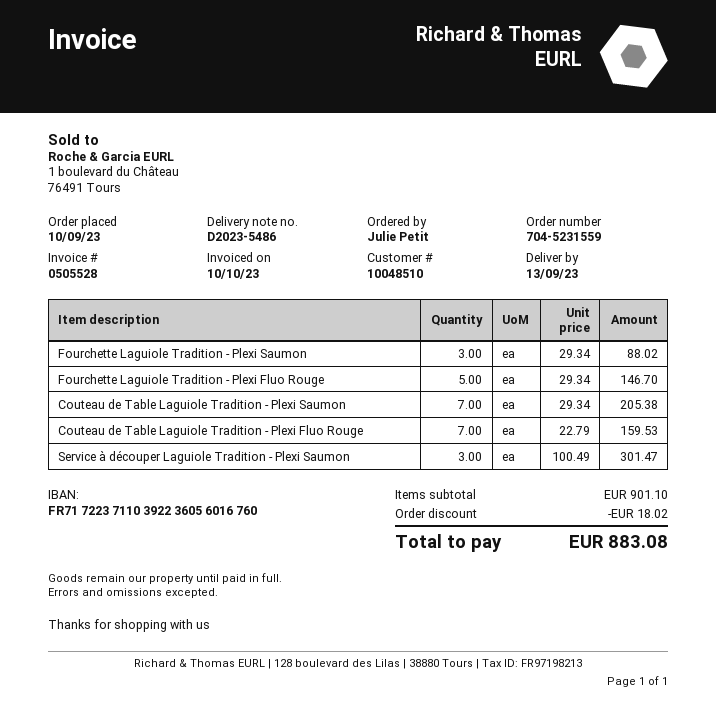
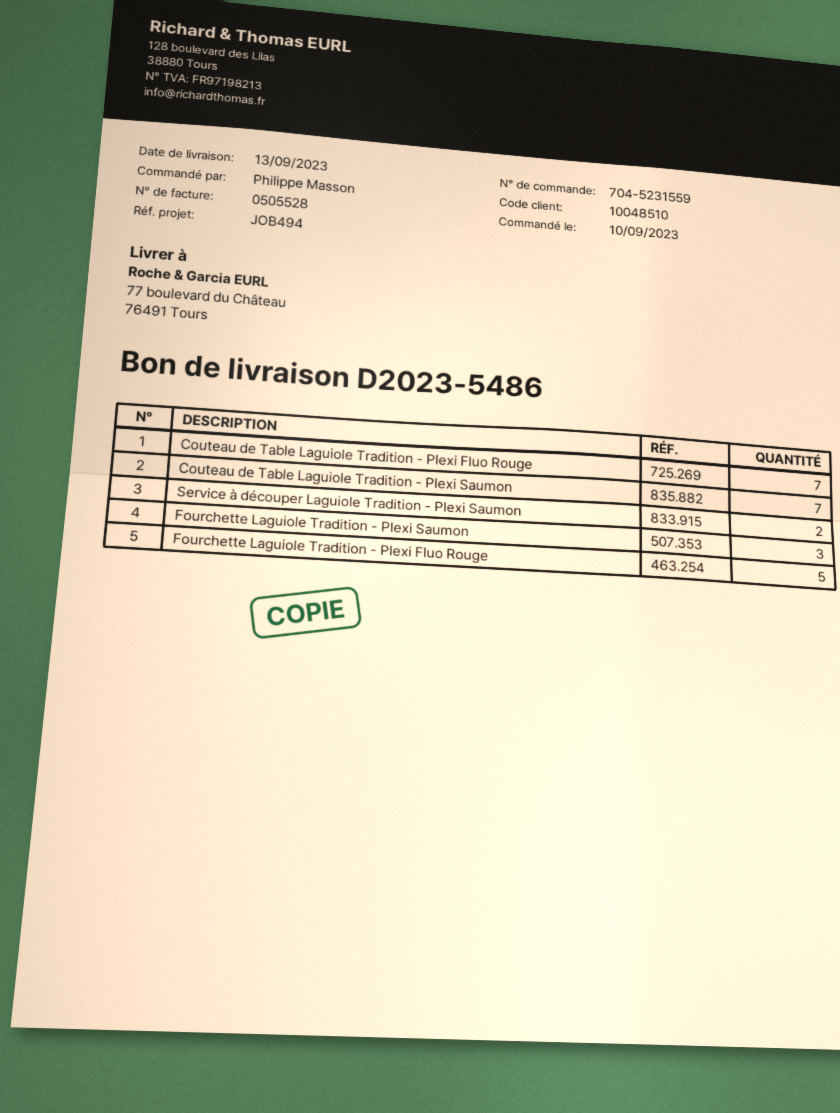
ordered by: Julie Petit -> Philippe Masson
Service à découper Laguiole Tradition - Plexi Saumon: 3 -> 2

